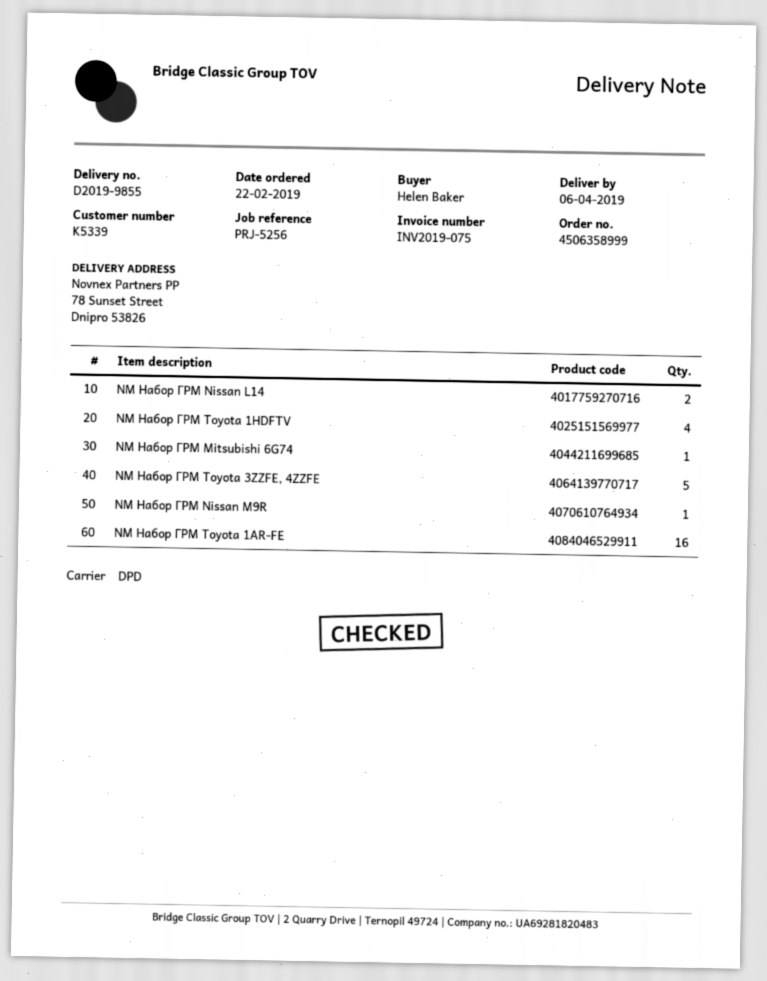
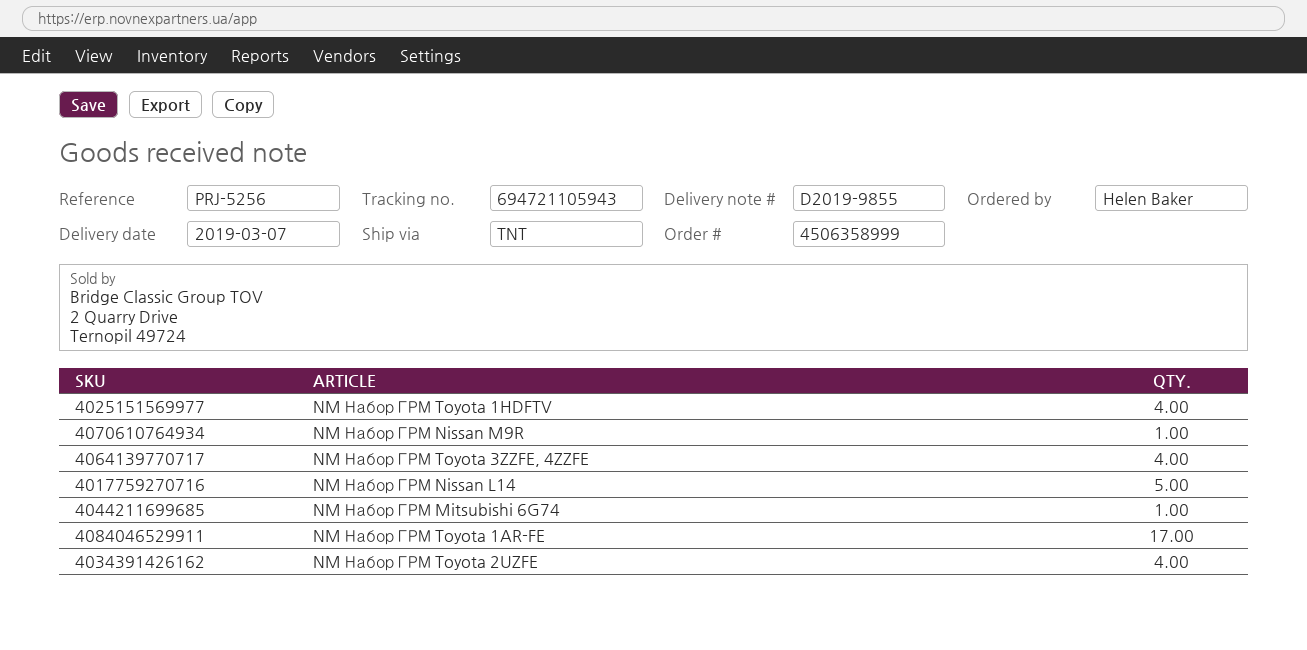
delivery date: 2019-04-06 -> 2019-03-07
shipping method: DPD -> TNT
NM Набор ГРМ Nissan L14: 2 -> 5
NM Набор ГРМ Toyota 3ZZFE, 4ZZFE: 5 -> 4
NM Набор ГРМ Toyota 1AR-FE: 16 -> 17
NM Набор ГРМ Toyota 2UZFE: none -> 4

